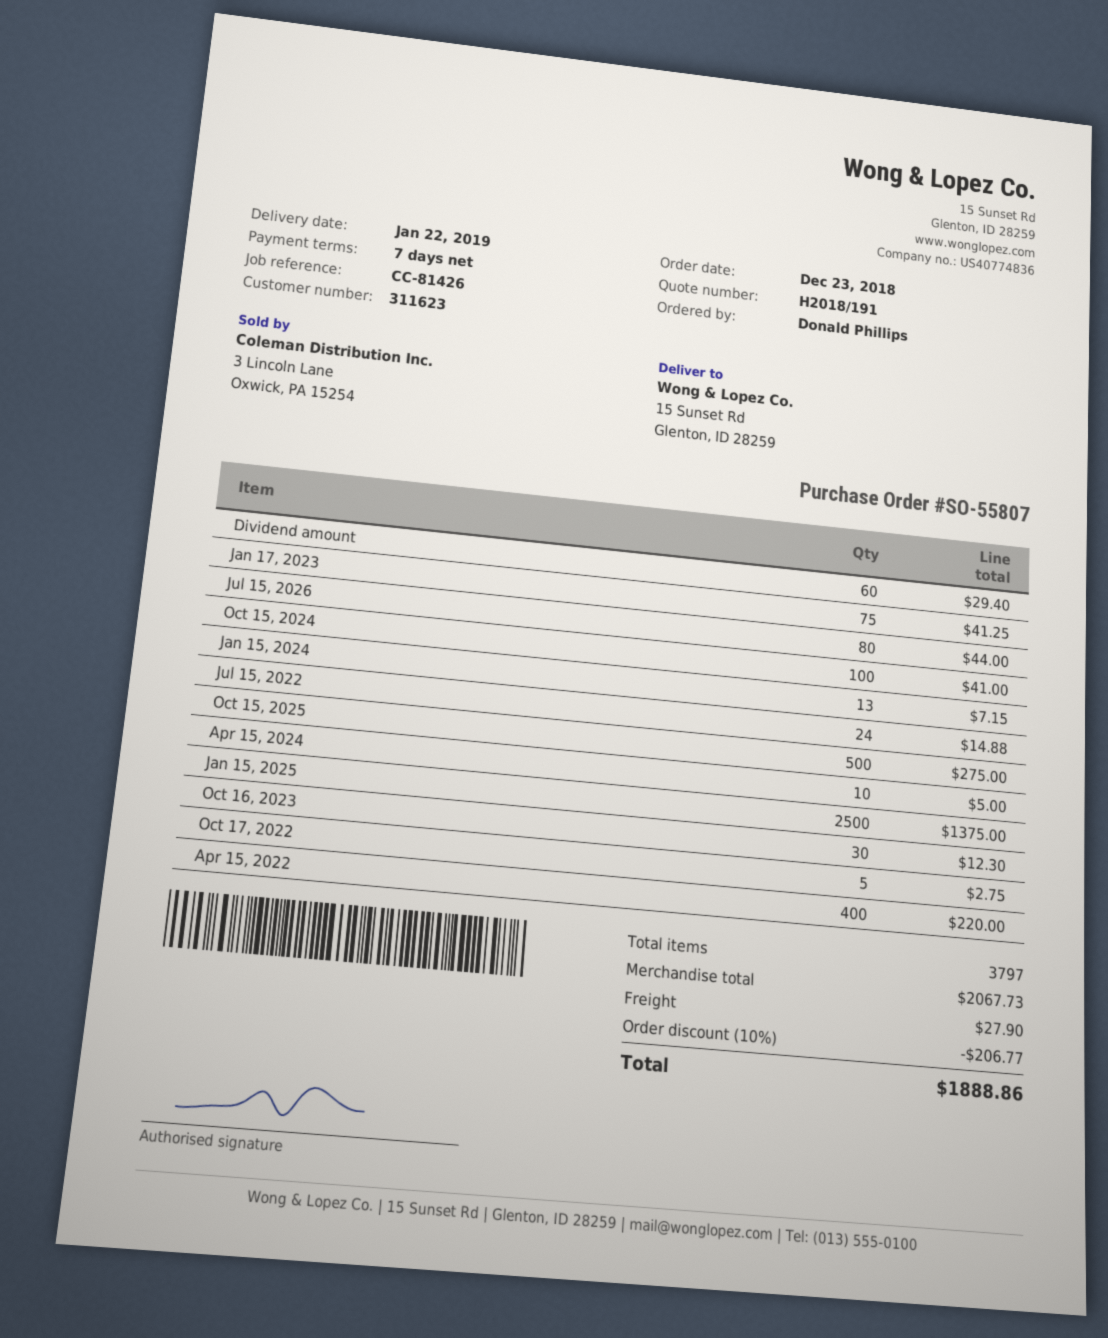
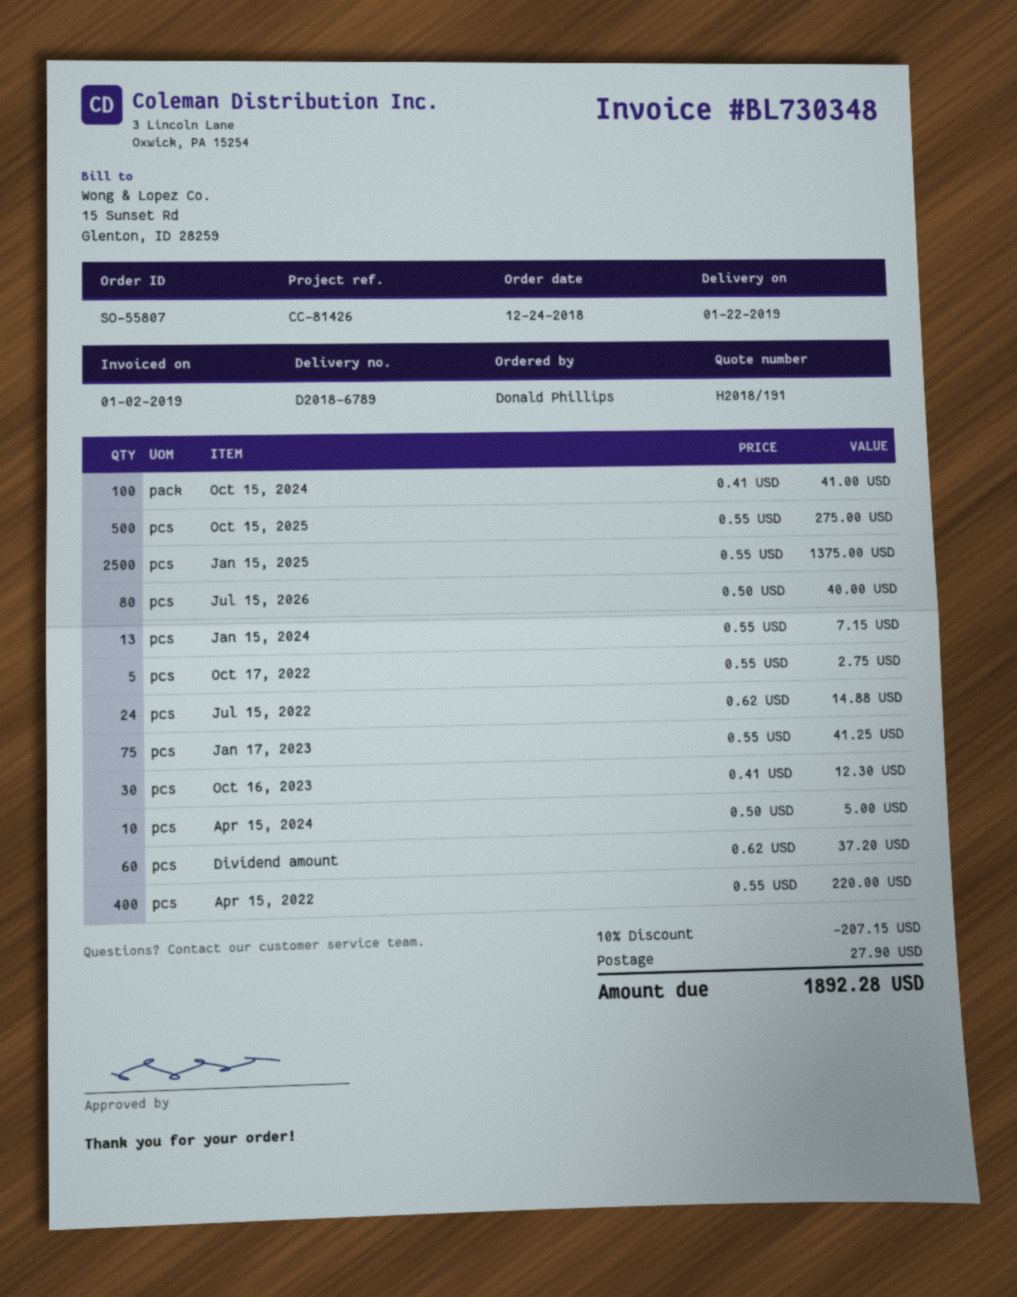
order date: 2018-12-23 -> 2018-12-24
Dividend amount: 60 for 29.40 -> 60 for 37.20
Jul 15, 2026: 80 for 44.00 -> 80 for 40.00
discount: 10% = 206.77 -> 10% = 207.15
total: 1888.86 -> 1892.28

